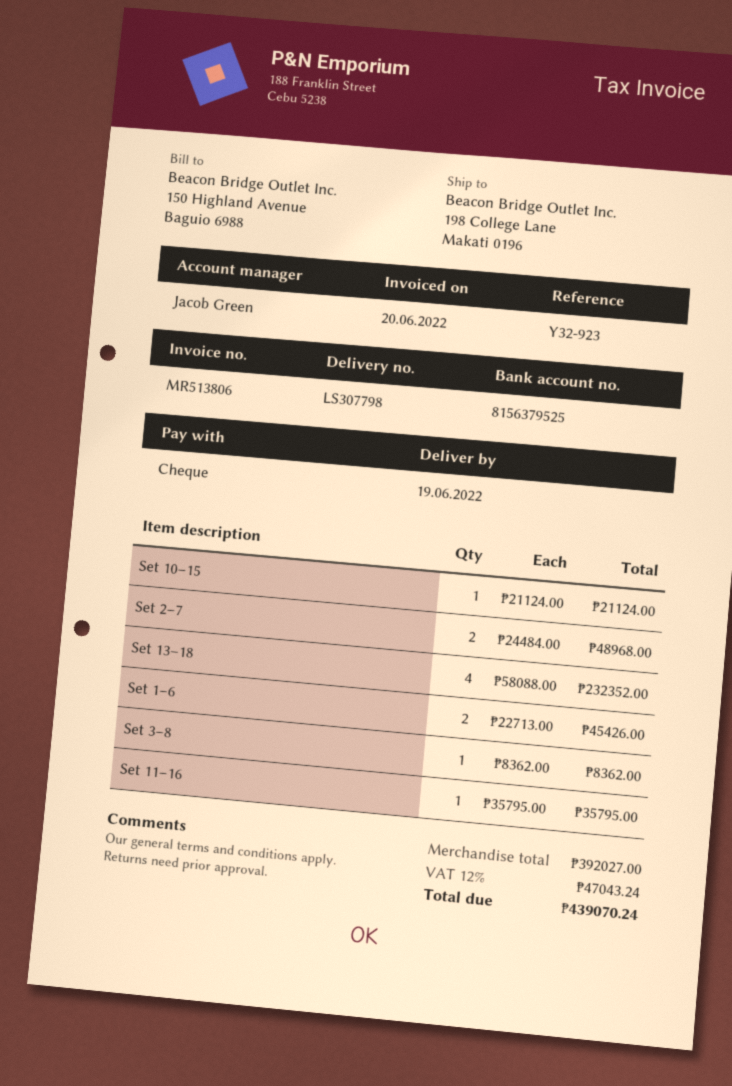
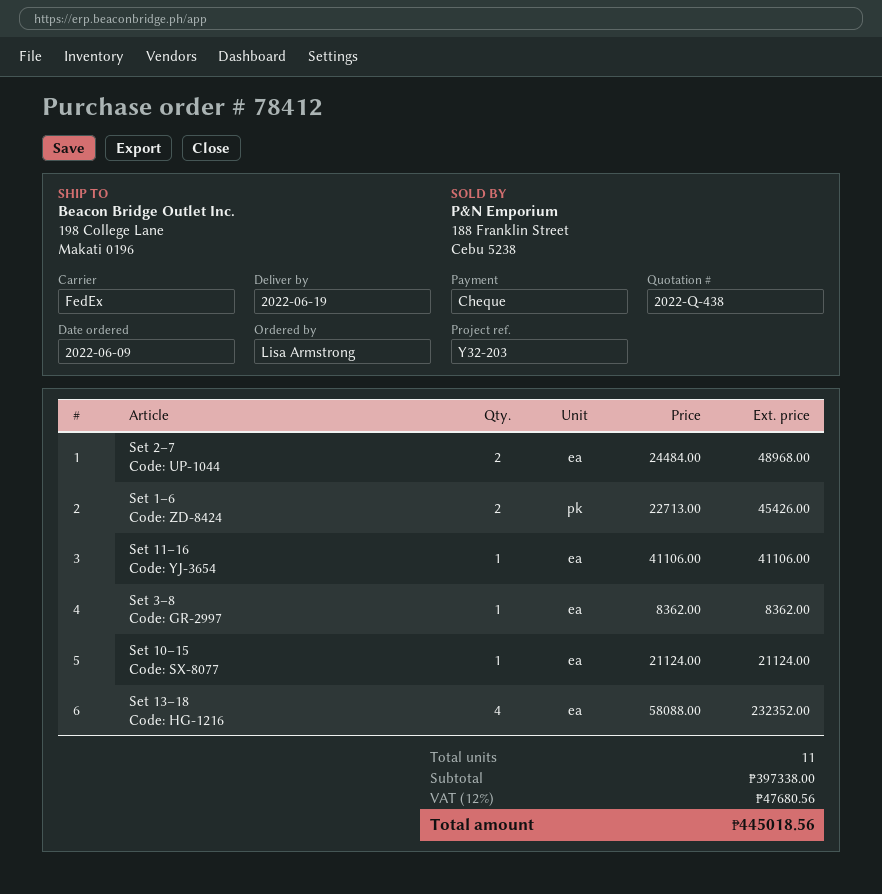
reference: Y32-923 -> Y32-203
Set 11–16: 1 x 35795.00 = 35795.00 -> 1 x 41106.00 = 41106.00
subtotal: 392027.00 -> 397338.00
tax: 12% = 47043.24 -> 12% = 47680.56
total: 439070.24 -> 445018.56

